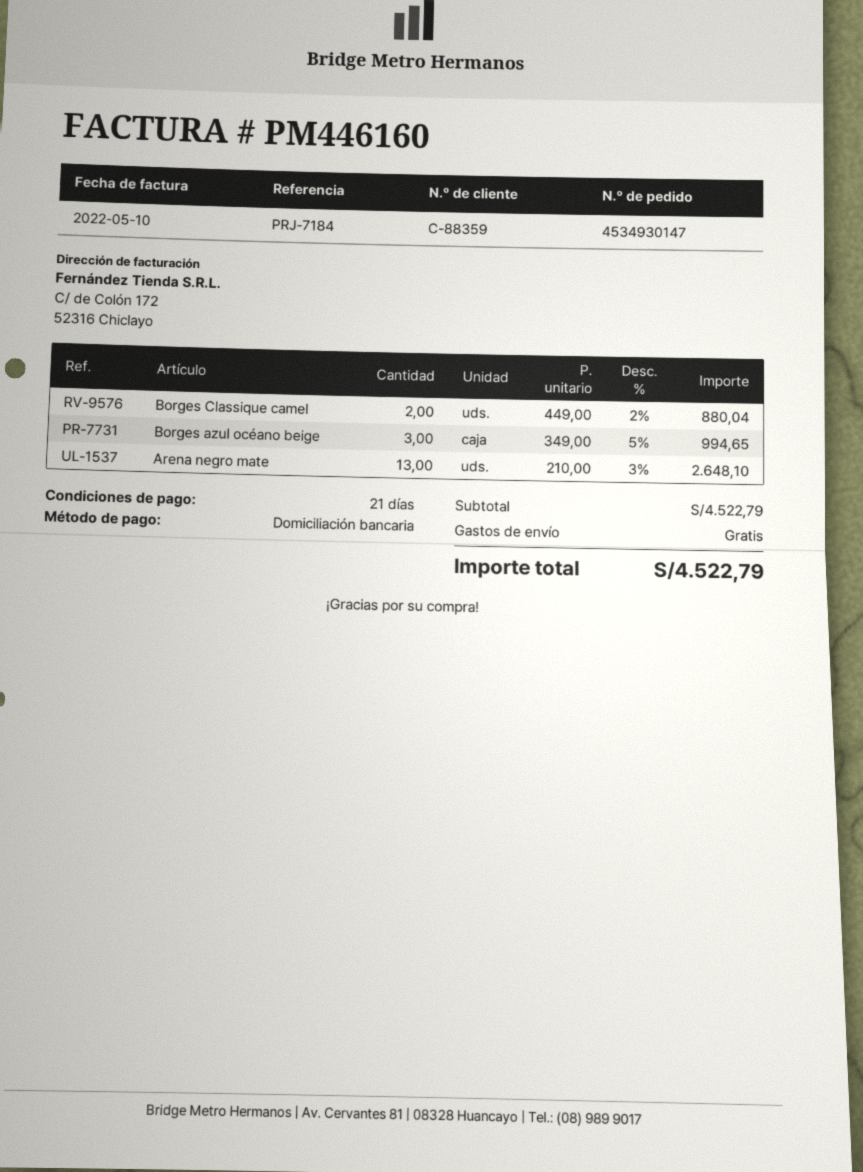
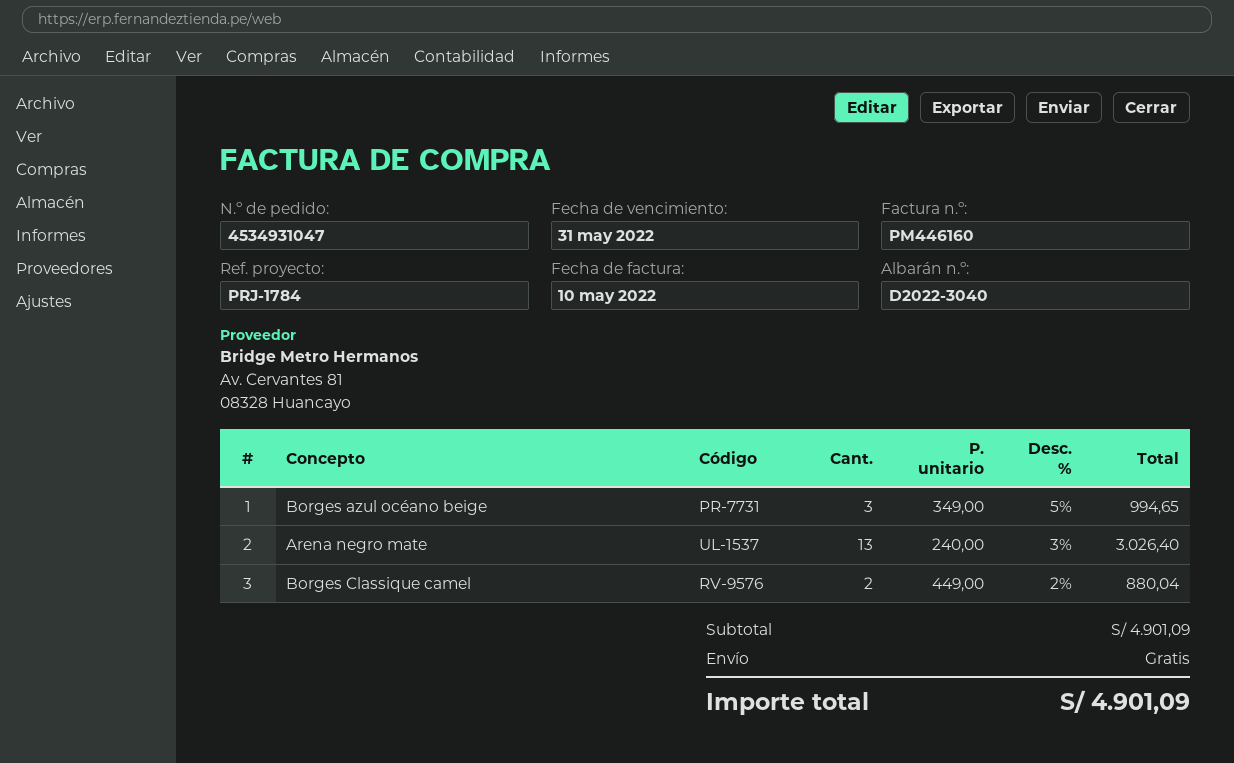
order number: 4534930147 -> 4534931047
reference: PRJ-7184 -> PRJ-1784
Arena negro mate: 13 x 210.00 - 3% = 2648.10 -> 13 x 240.00 - 3% = 3026.40
subtotal: 4522.79 -> 4901.09
total: 4522.79 -> 4901.09

